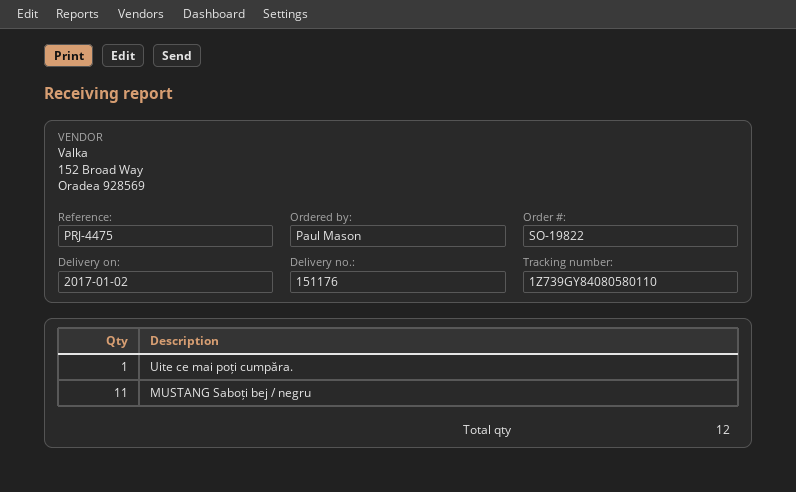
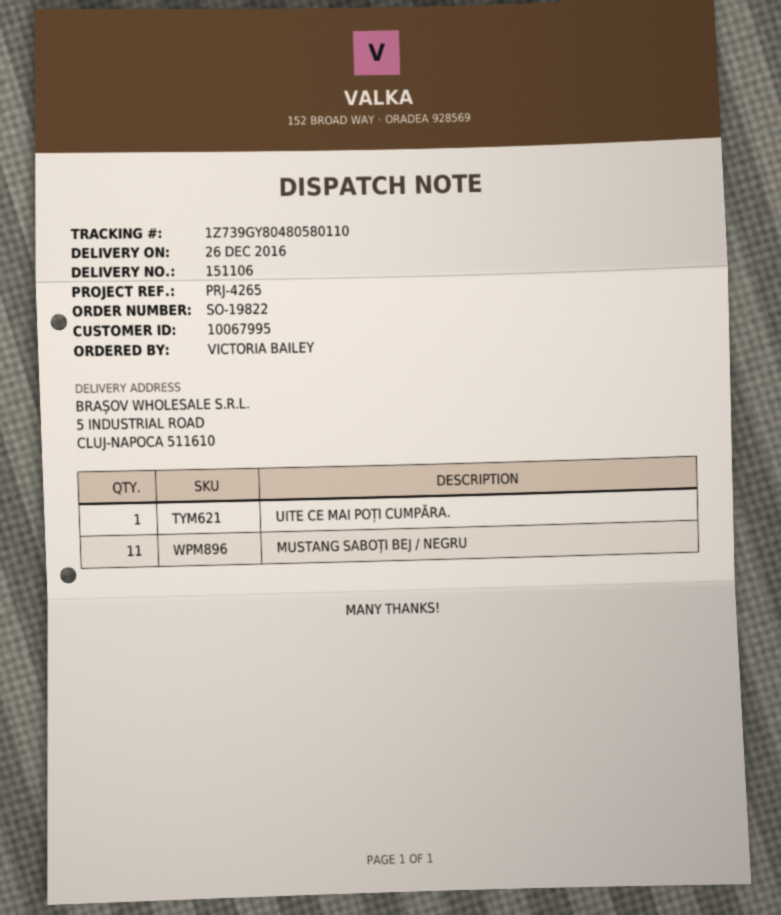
delivery note number: 151176 -> 151106
delivery date: 2017-01-02 -> 2016-12-26
reference: PRJ-4475 -> PRJ-4265
ordered by: Paul Mason -> VICTORIA BAILEY
tracking number: 1Z739GY84080580110 -> 1Z739GY80480580110

